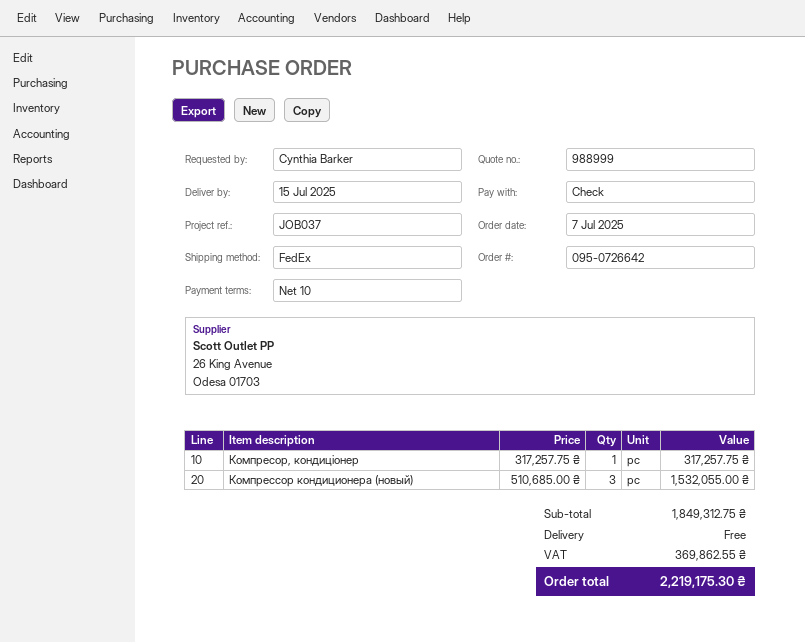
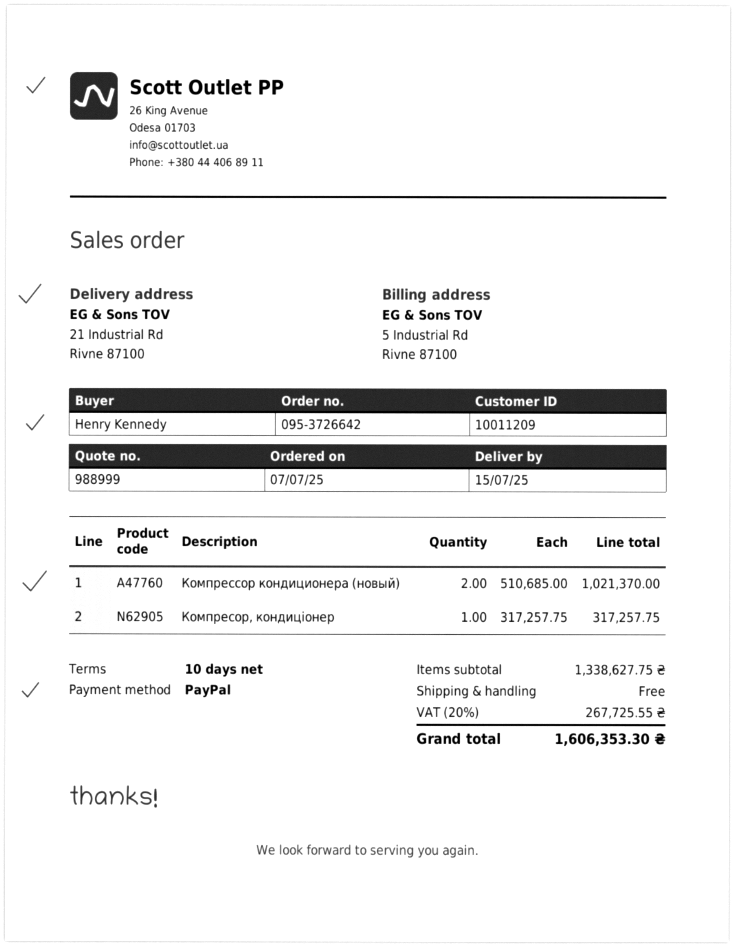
order number: 095-0726642 -> 095-3726642
ordered by: Cynthia Barker -> Henry Kennedy
payment method: cheque -> PayPal
Компрессор кондиционера (новый): 3 x 510685.00 = 1532055.00 -> 2 x 510685.00 = 1021370.00
subtotal: 1849312.75 -> 1338627.75
tax: 369862.55 -> 267725.55
total: 2219175.30 -> 1606353.30

